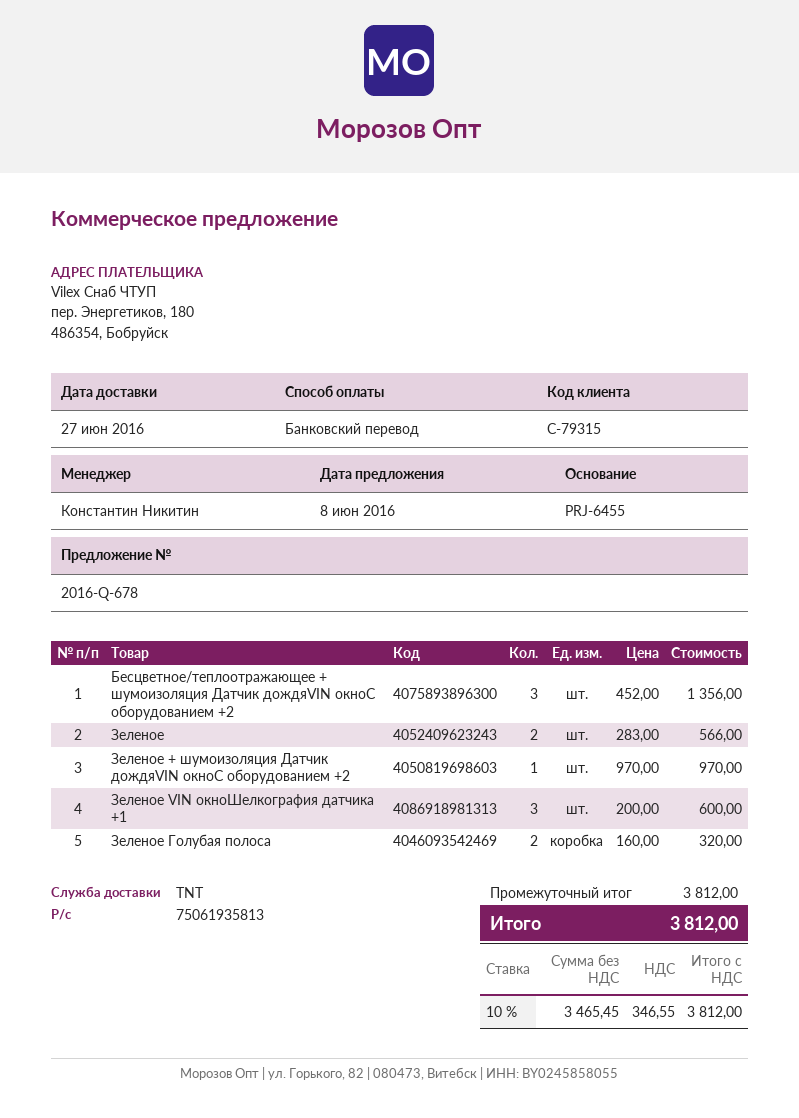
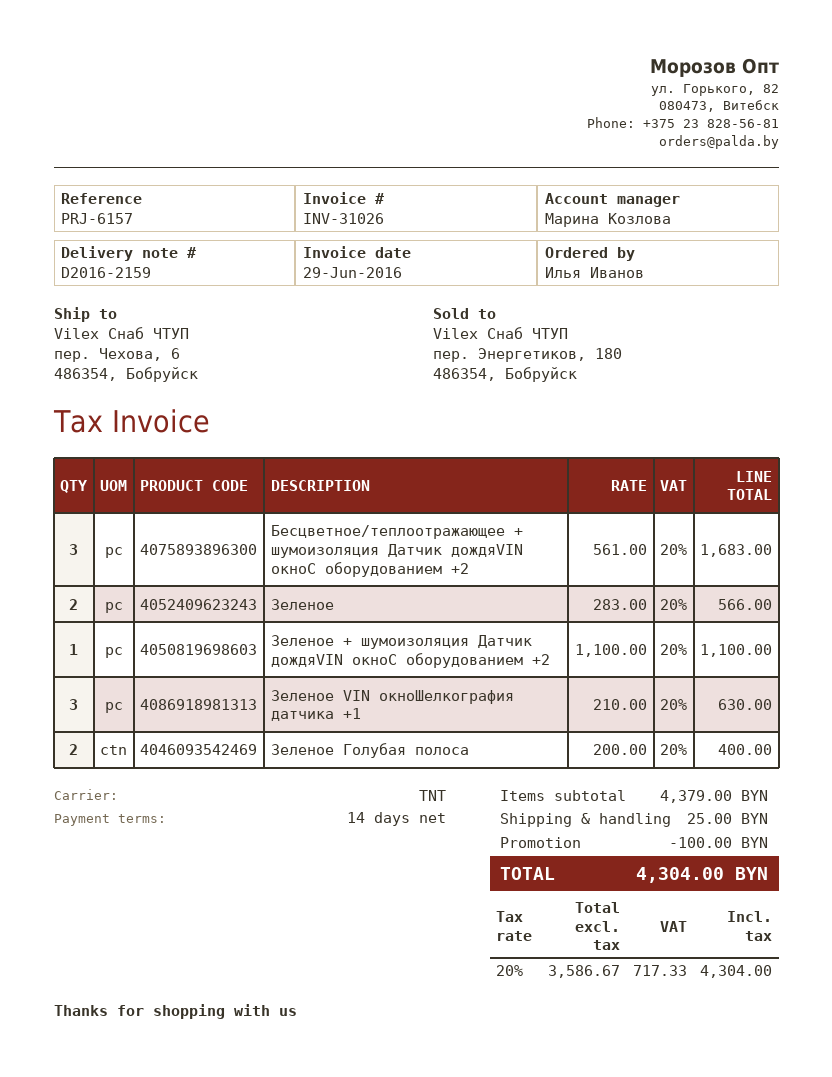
reference: PRJ-6455 -> PRJ-6157
sales rep: Константин Никитин -> Марина Козлова
Бесцветное/теплоотражающее + шумоизоляция Датчик дождяVIN окноС оборудованием +2: 3 x 452.00 = 1356.00 -> 3 x 561.00 = 1683.00
Зеленое + шумоизоляция Датчик дождяVIN окноС оборудованием +2: 1 x 970.00 = 970.00 -> 1 x 1100.00 = 1100.00
Зеленое VIN окноШелкография датчика +1: 3 x 200.00 = 600.00 -> 3 x 210.00 = 630.00
Зеленое Голубая полоса: 2 x 160.00 = 320.00 -> 2 x 200.00 = 400.00
subtotal: 3812.00 -> 4379.00
discount: none -> 100.00
shipping: none -> 25.00
net: 3465.45 -> 3586.67
tax: 10% = 346.55 -> 20% = 717.33
total: 3812.00 -> 4304.00

